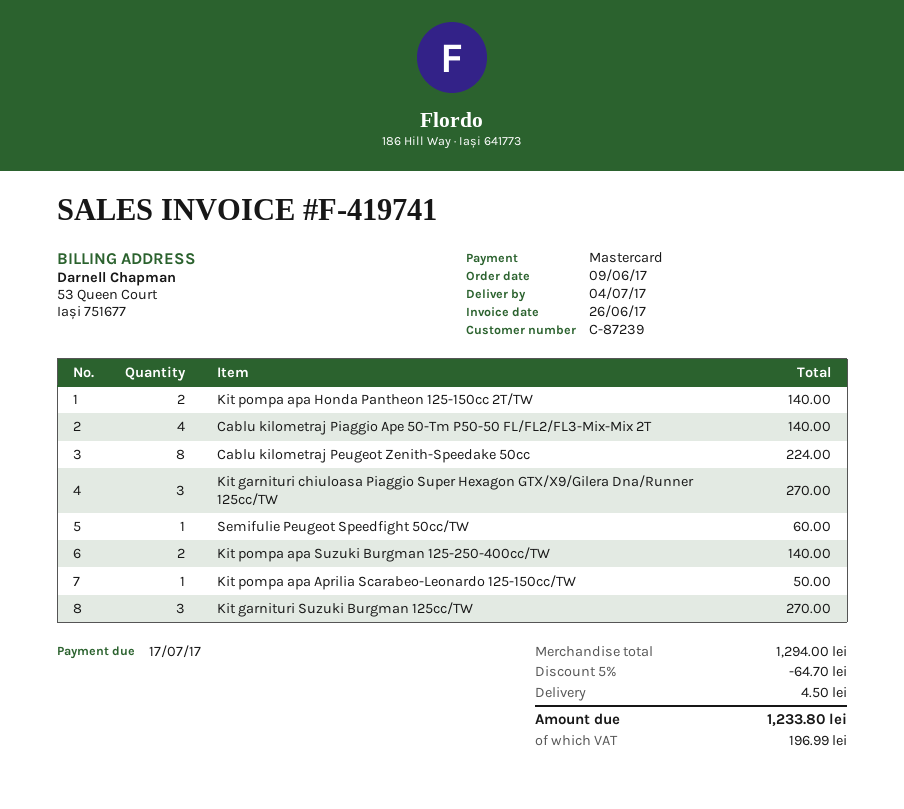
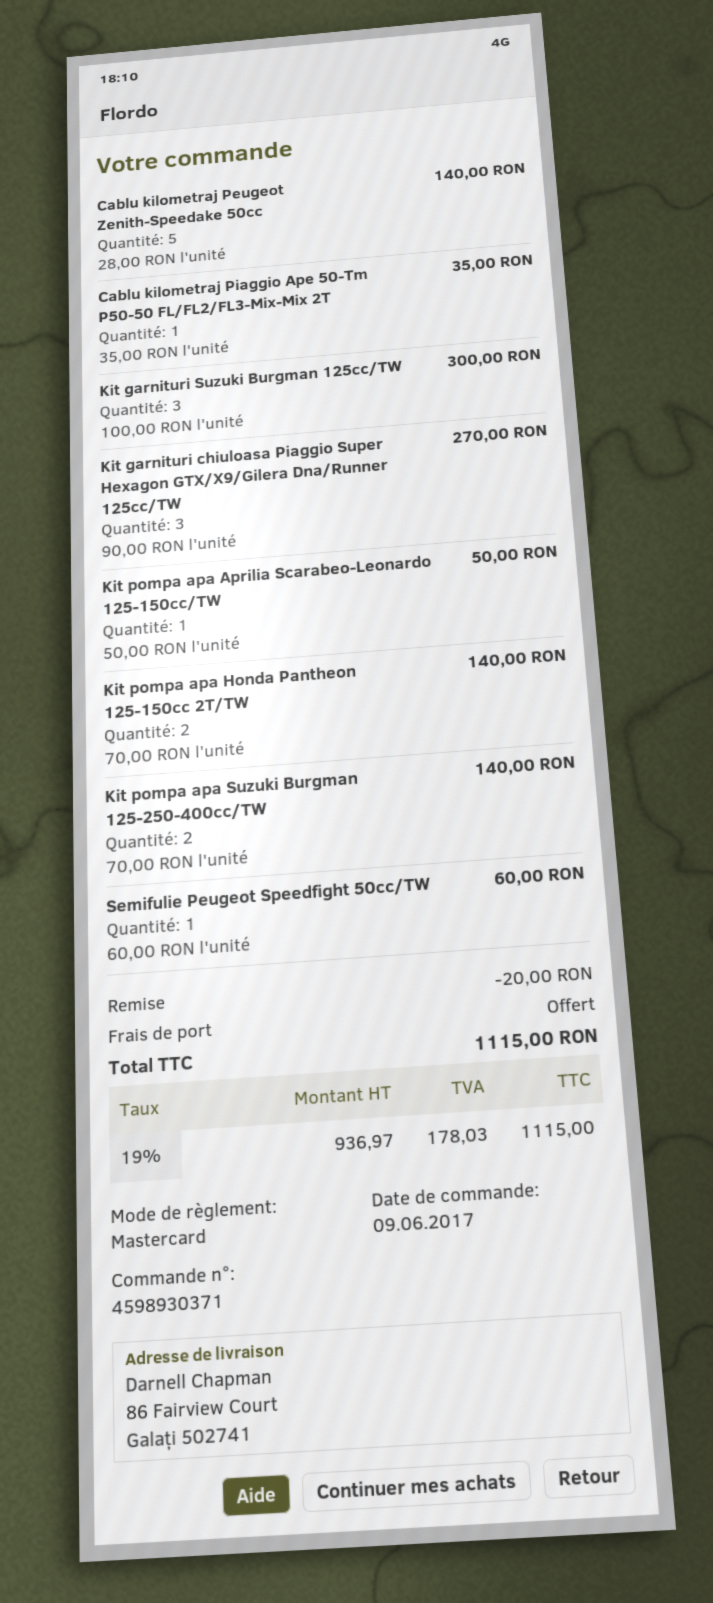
Cablu kilometraj Piaggio Ape 50-Tm P50-50 FL/FL2/FL3-Mix-Mix 2T: 4 for 140.00 -> 1 for 35.00
Cablu kilometraj Peugeot Zenith-Speedake 50cc: 8 for 224.00 -> 5 for 140.00
Kit garnituri Suzuki Burgman 125cc/TW: 3 for 270.00 -> 3 for 300.00
discount: 64.70 -> 20.00
shipping: 4.50 -> 0.00
tax: 196.99 -> 178.03
total: 1233.80 -> 1115.00

